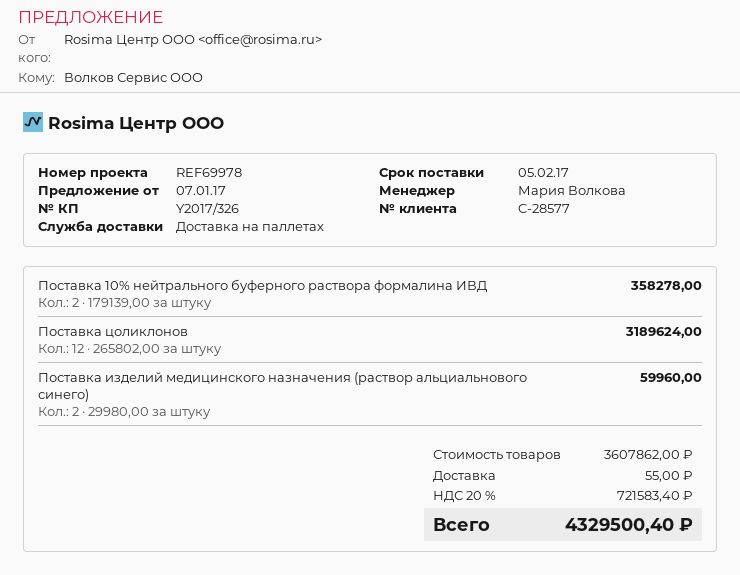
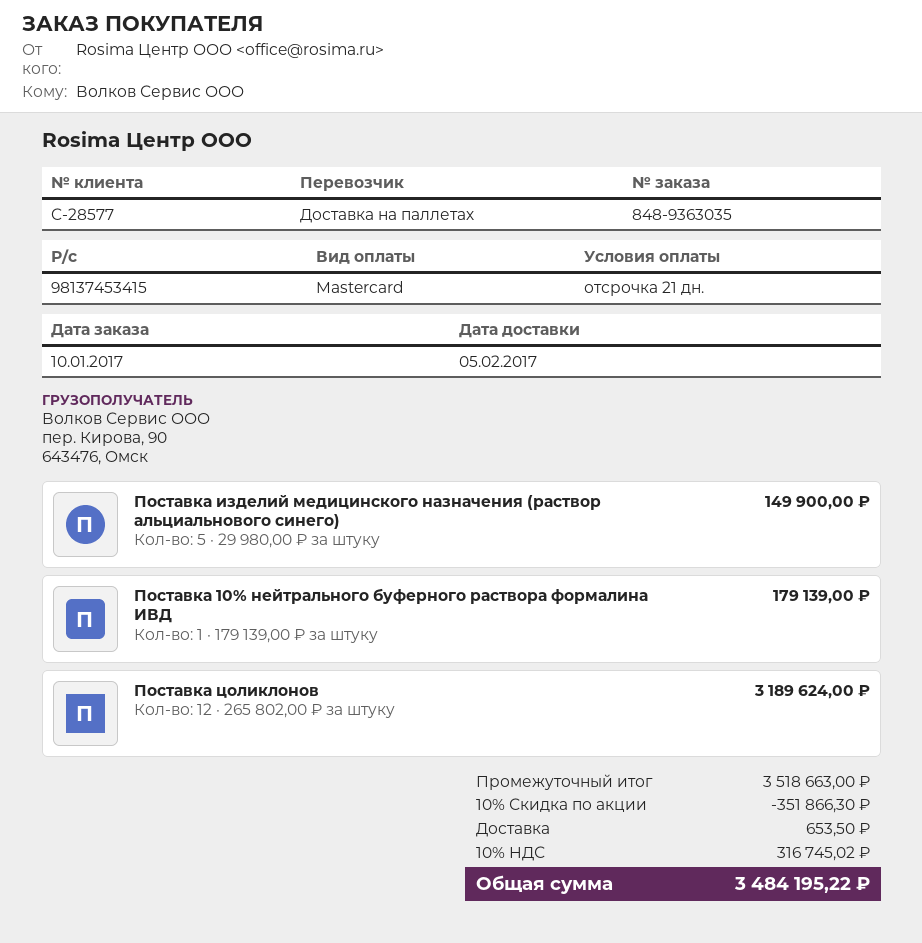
Поставка 10% нейтрального буферного раствора формалина ИВД: 2 x 179139.00 = 358278.00 -> 1 x 179139.00 = 179139.00
Поставка изделий медицинского назначения (раствор альциальнового синего): 2 x 29980.00 = 59960.00 -> 5 x 29980.00 = 149900.00
subtotal: 3607862.00 -> 3518663.00
discount: none -> 10% = 351866.30
shipping: 55.00 -> 653.50
tax: 20% = 721583.40 -> 10% = 316745.02
total: 4329500.40 -> 3484195.22

